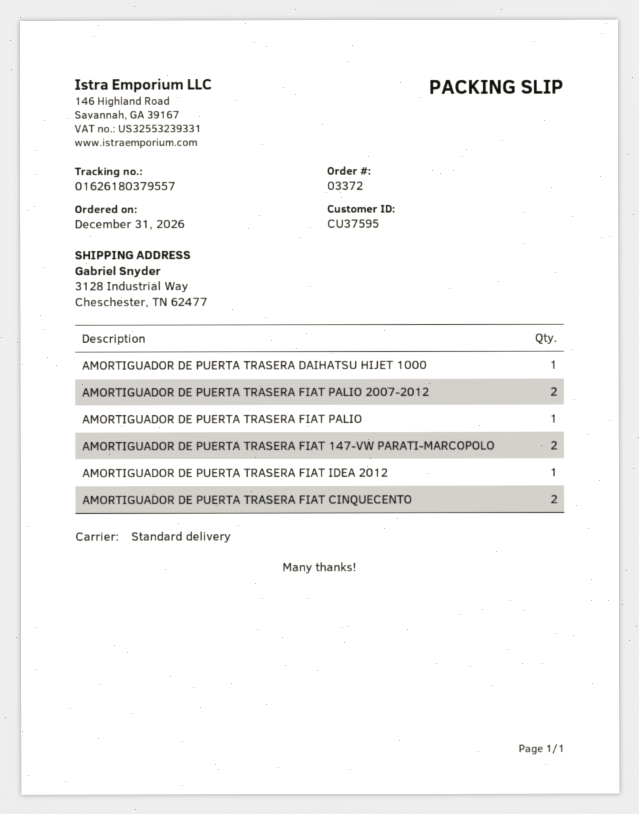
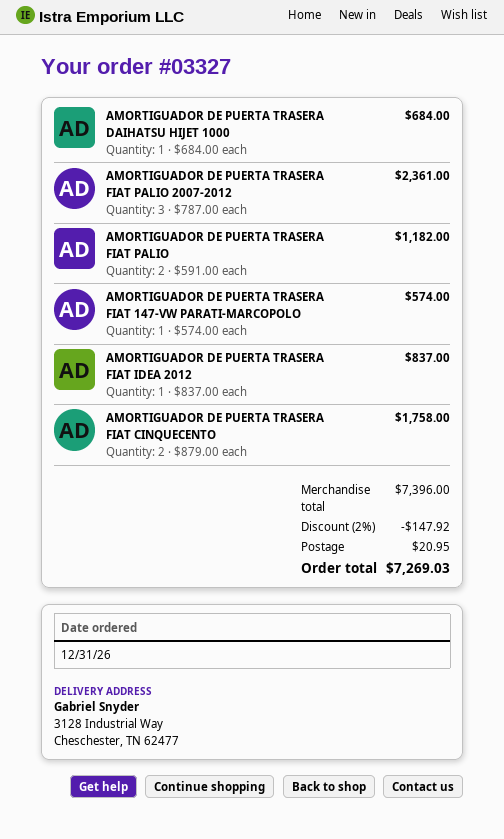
order number: 03372 -> 03327
AMORTIGUADOR DE PUERTA TRASERA FIAT PALIO 2007-2012: 2 -> 3
AMORTIGUADOR DE PUERTA TRASERA FIAT PALIO: 1 -> 2
AMORTIGUADOR DE PUERTA TRASERA FIAT 147-VW PARATI-MARCOPOLO: 2 -> 1

